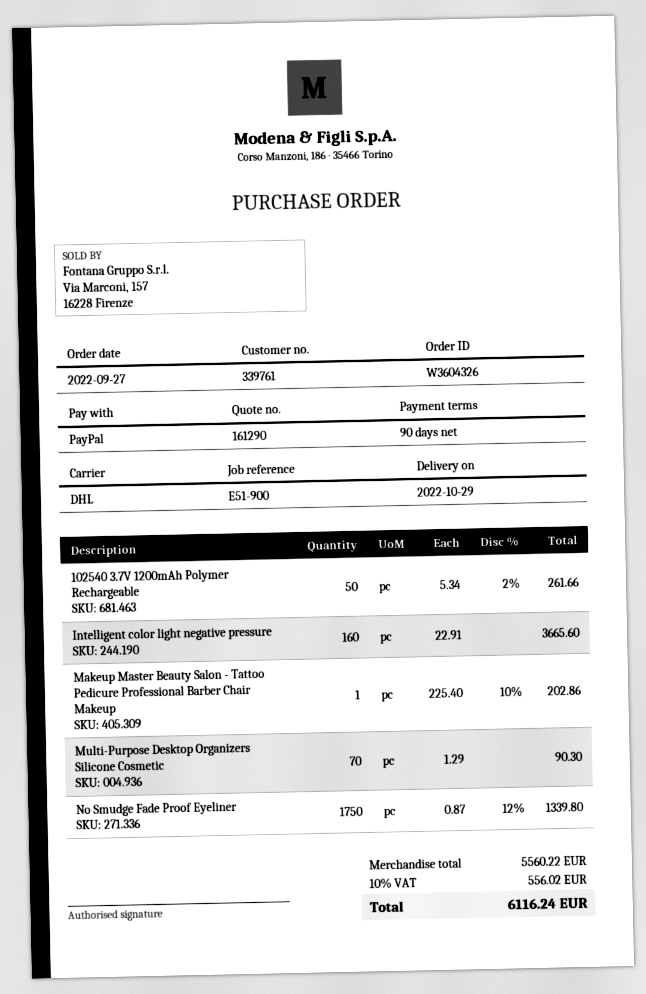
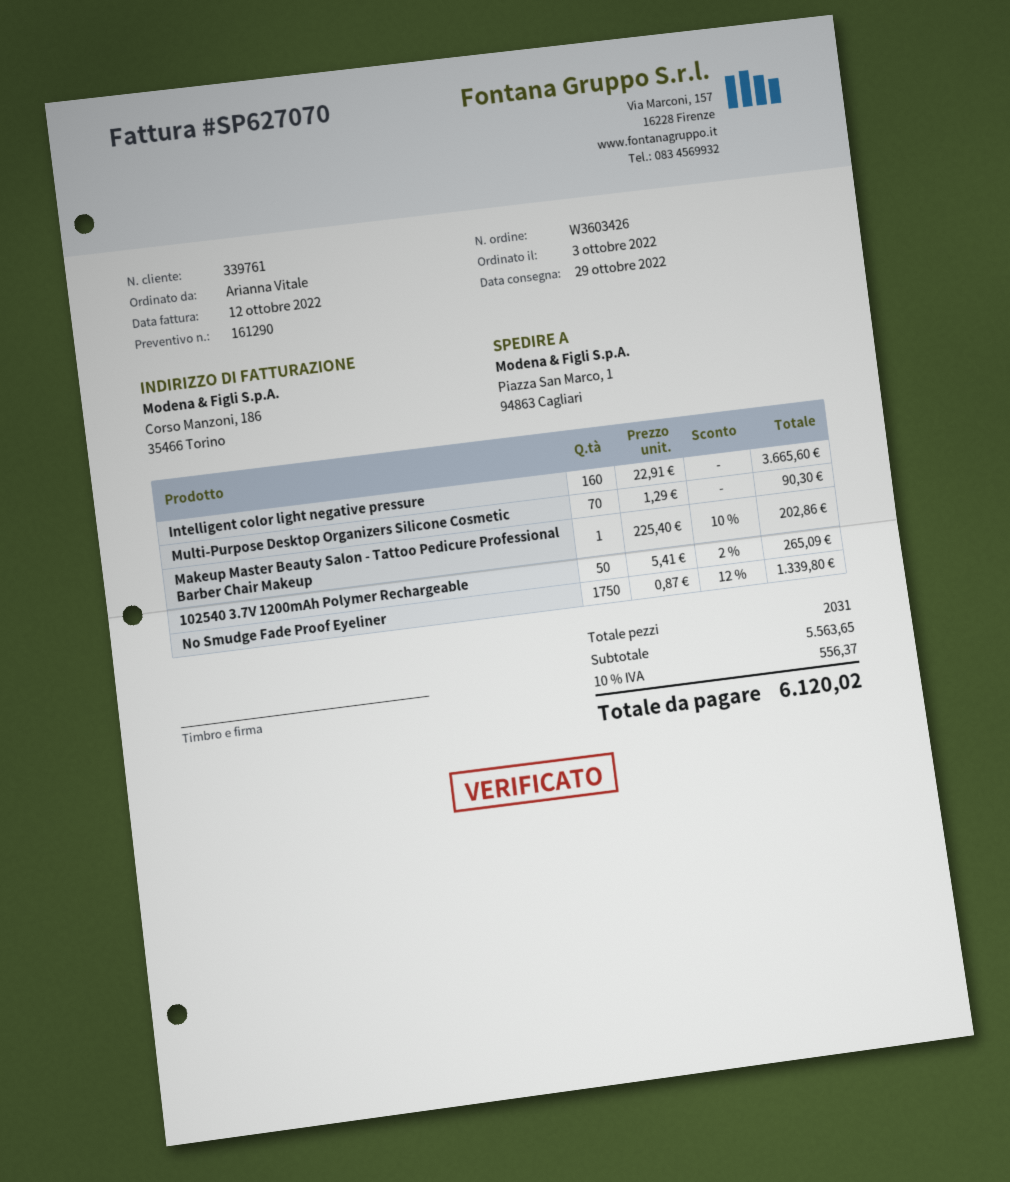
order number: W3604326 -> W3603426
order date: 2022-09-27 -> 2022-10-03
102540 3.7V 1200mAh Polymer Rechargeable: 50 x 5.34 - 2% = 261.66 -> 50 x 5.41 - 2% = 265.09
subtotal: 5560.22 -> 5563.65
tax: 10% = 556.02 -> 10% = 556.37
total: 6116.24 -> 6120.02

